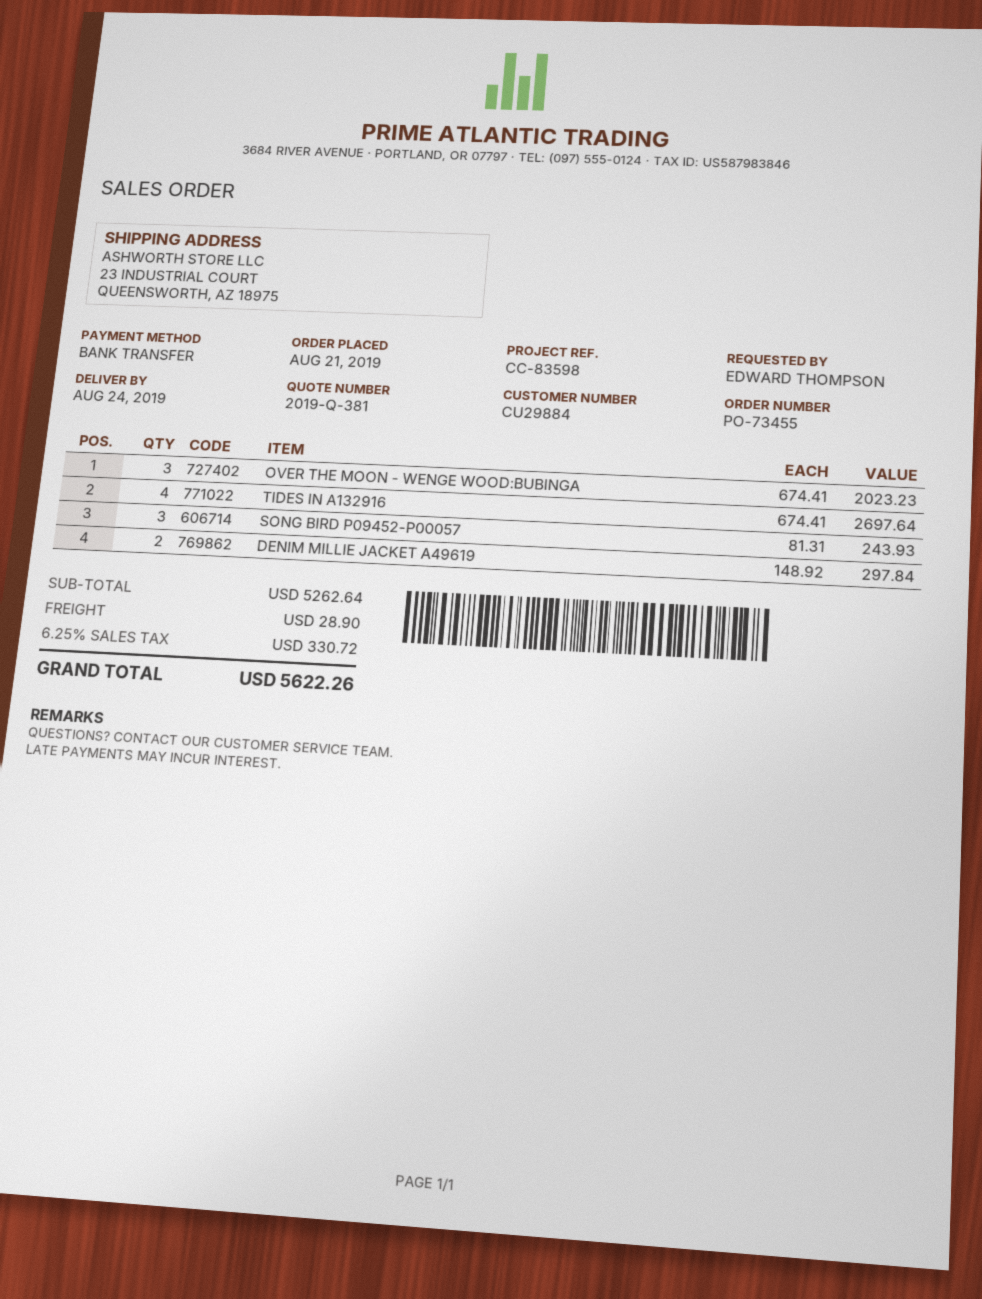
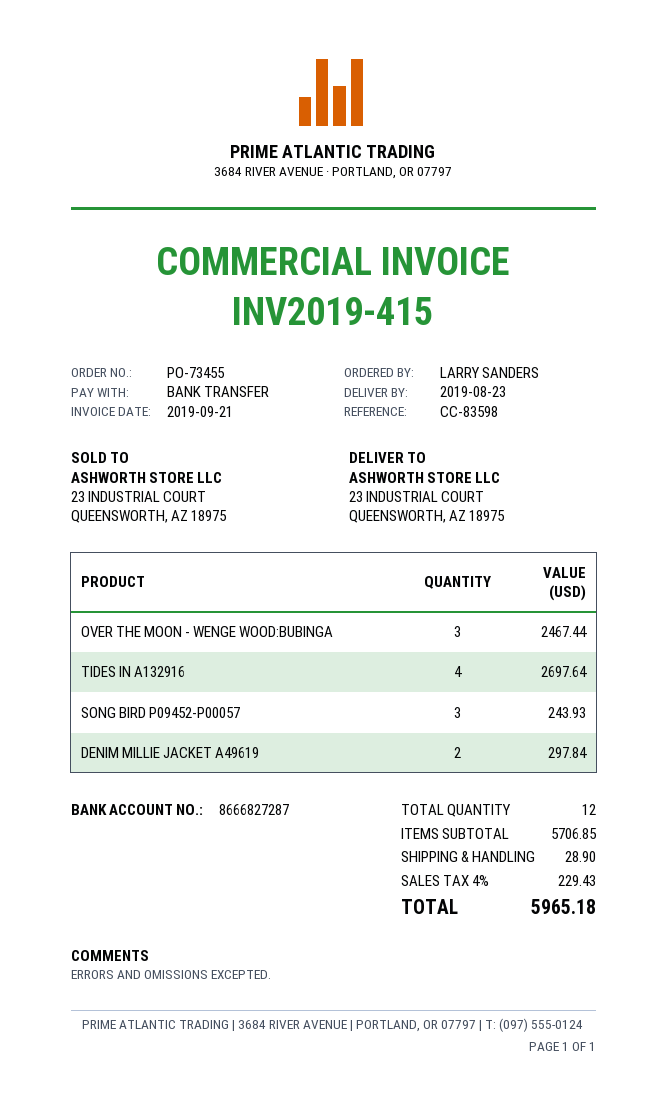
delivery date: 2019-08-24 -> 2019-08-23
ordered by: EDWARD THOMPSON -> LARRY SANDERS
OVER THE MOON - WENGE WOOD:BUBINGA: 3 for 2023.23 -> 3 for 2467.44
subtotal: 5262.64 -> 5706.85
tax: 6.25% = 330.72 -> 4% = 229.43
total: 5622.26 -> 5965.18

